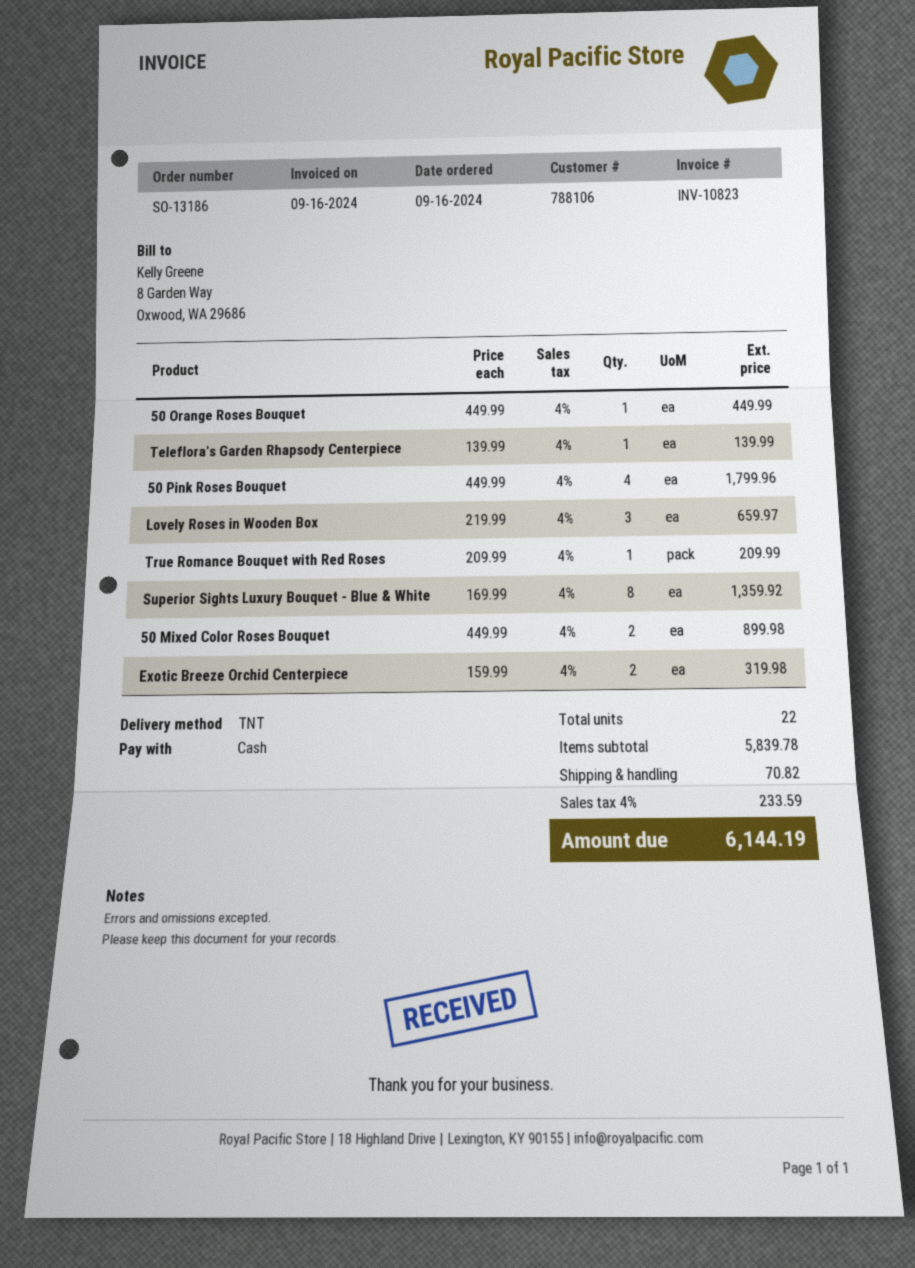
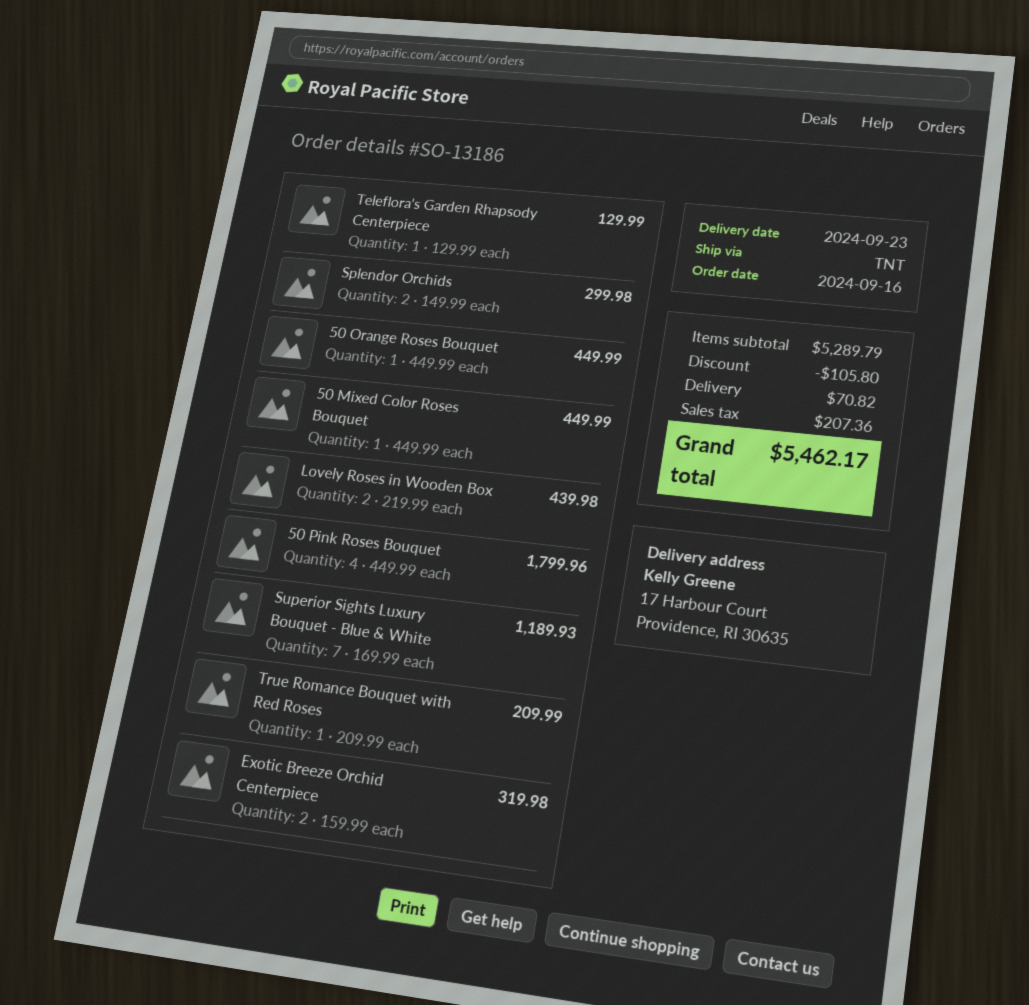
Teleflora's Garden Rhapsody Centerpiece: 1 x 139.99 = 139.99 -> 1 x 129.99 = 129.99
Lovely Roses in Wooden Box: 3 x 219.99 = 659.97 -> 2 x 219.99 = 439.98
Superior Sights Luxury Bouquet - Blue & White: 8 x 169.99 = 1359.92 -> 7 x 169.99 = 1189.93
50 Mixed Color Roses Bouquet: 2 x 449.99 = 899.98 -> 1 x 449.99 = 449.99
Splendor Orchids: none -> 2 x 149.99 = 299.98
subtotal: 5839.78 -> 5289.79
discount: none -> 105.80
tax: 233.59 -> 207.36
total: 6144.19 -> 5462.17

